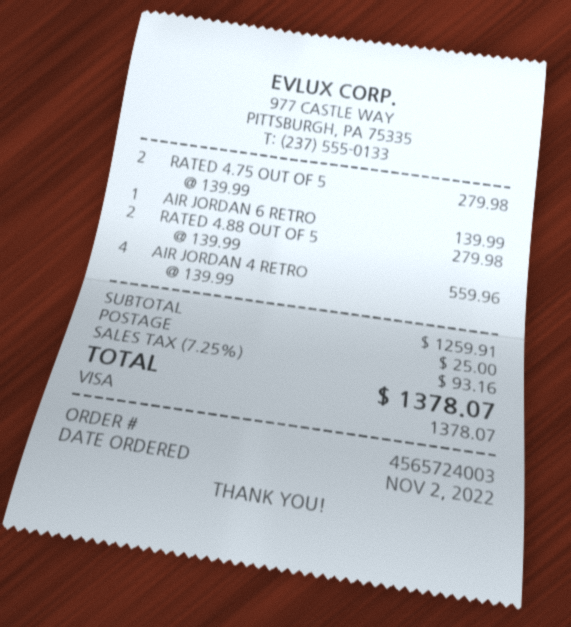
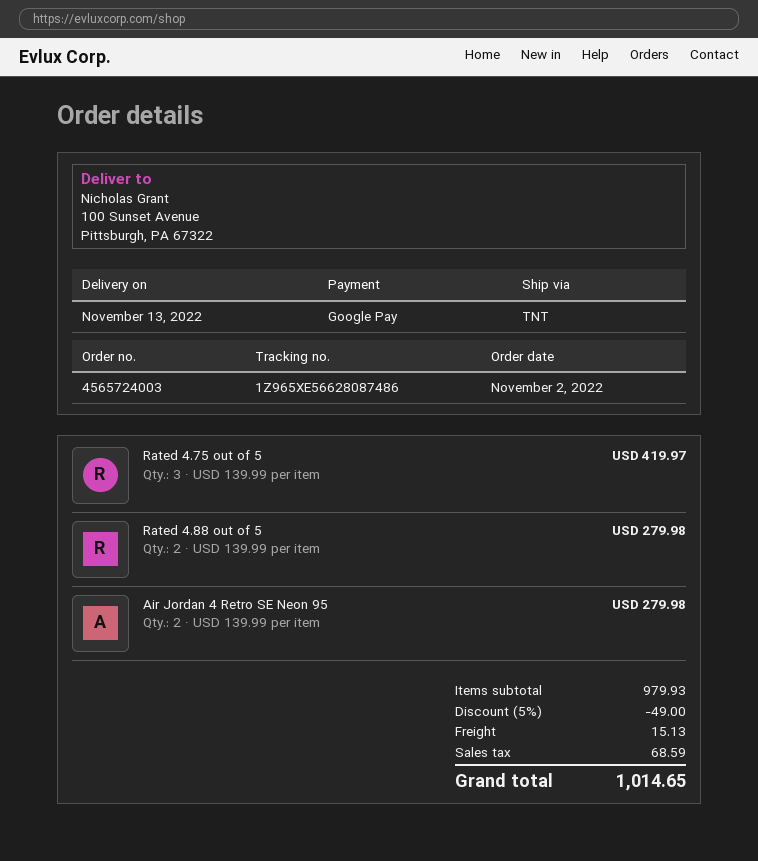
payment method: Visa -> Google Pay
RATED 4.75 OUT OF 5: 2 x 139.99 = 279.98 -> 3 x 139.99 = 419.97
AIR JORDAN 6 RETRO: 1 x 139.99 = 139.99 -> none
AIR JORDAN 4 RETRO: 4 x 139.99 = 559.96 -> 2 x 139.99 = 279.98
subtotal: 1259.91 -> 979.93
discount: none -> 5% = 49.00
shipping: 25.00 -> 15.13
tax: 93.16 -> 68.59
total: 1378.07 -> 1014.65

